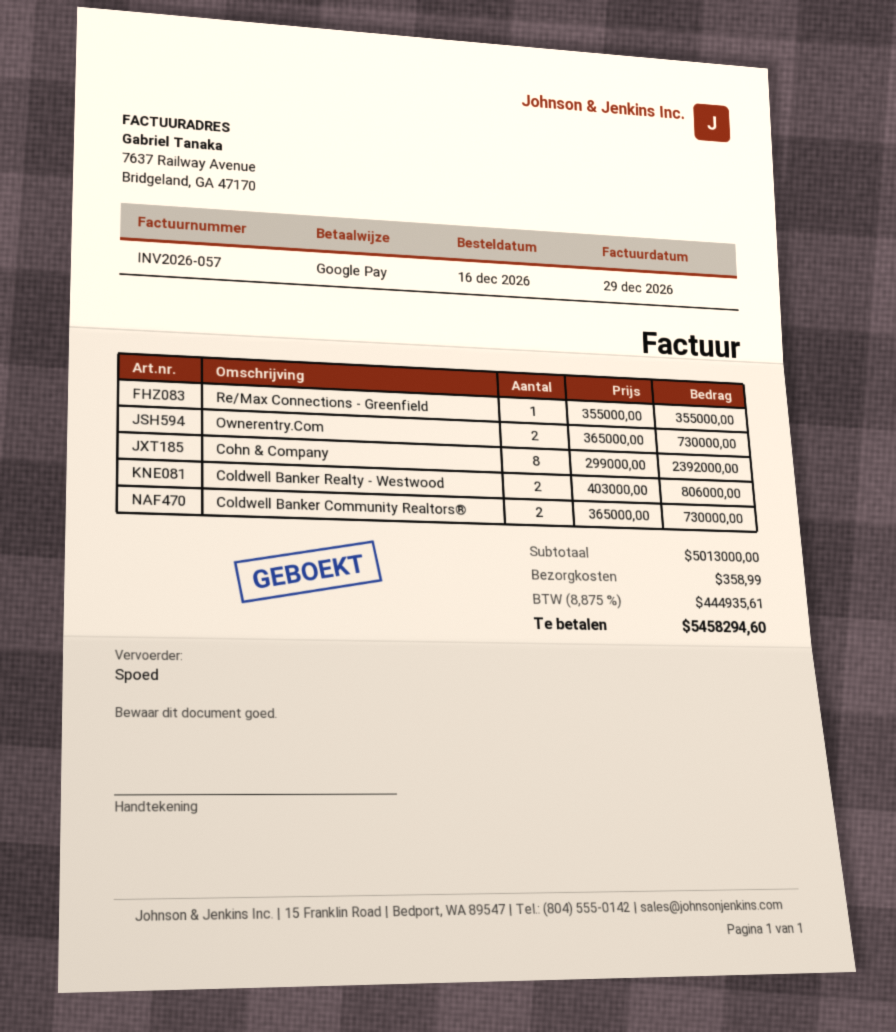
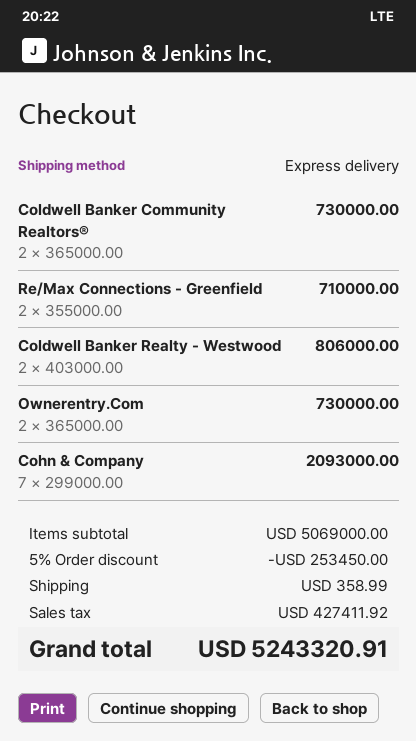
Re/Max Connections - Greenfield: 1 x 355000.00 = 355000.00 -> 2 x 355000.00 = 710000.00
Cohn & Company: 8 x 299000.00 = 2392000.00 -> 7 x 299000.00 = 2093000.00
subtotal: 5013000.00 -> 5069000.00
discount: none -> 5% = 253450.00
tax: 444935.61 -> 427411.92
total: 5458294.60 -> 5243320.91

